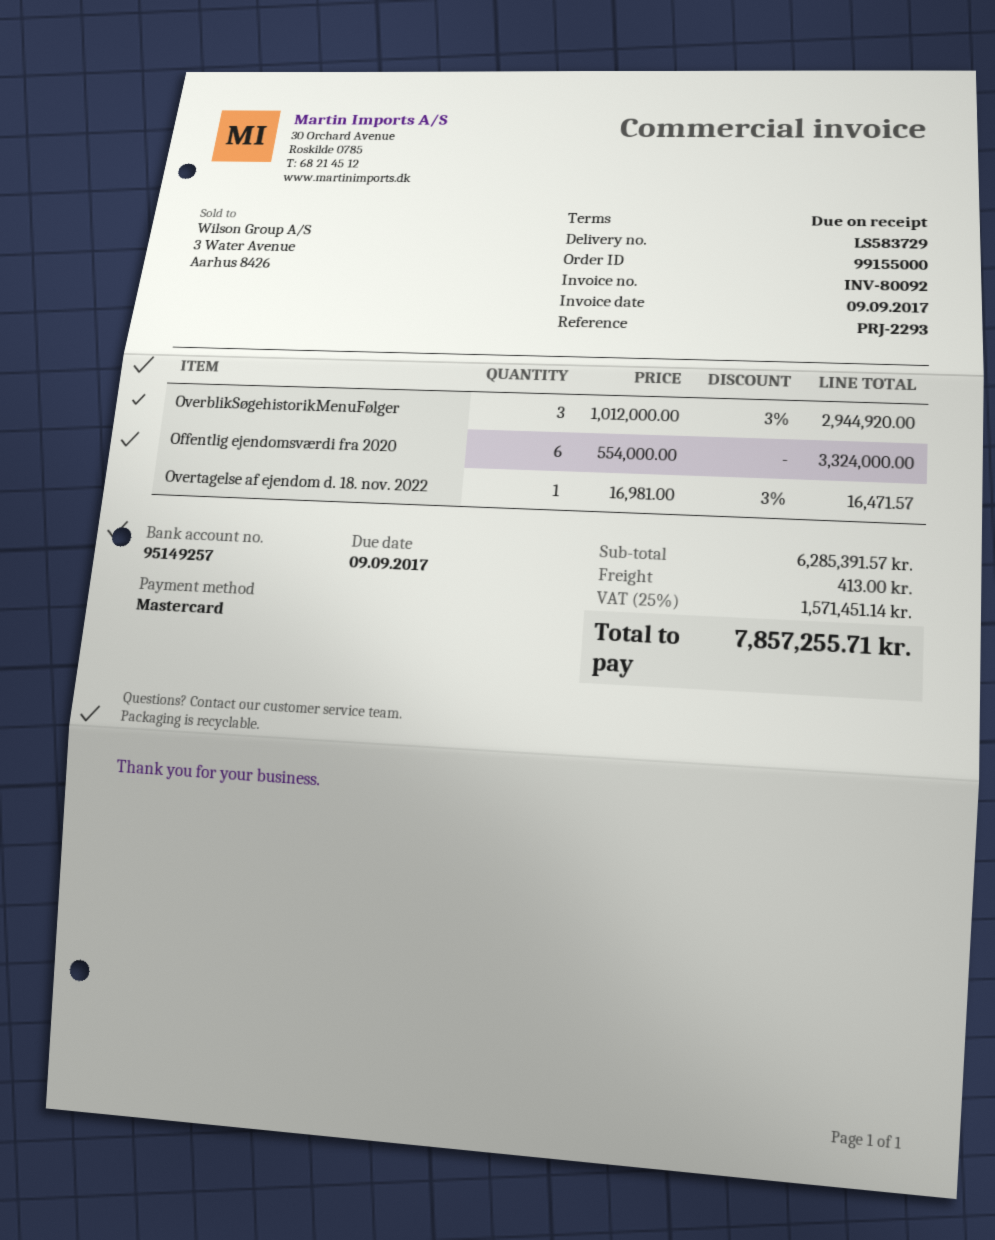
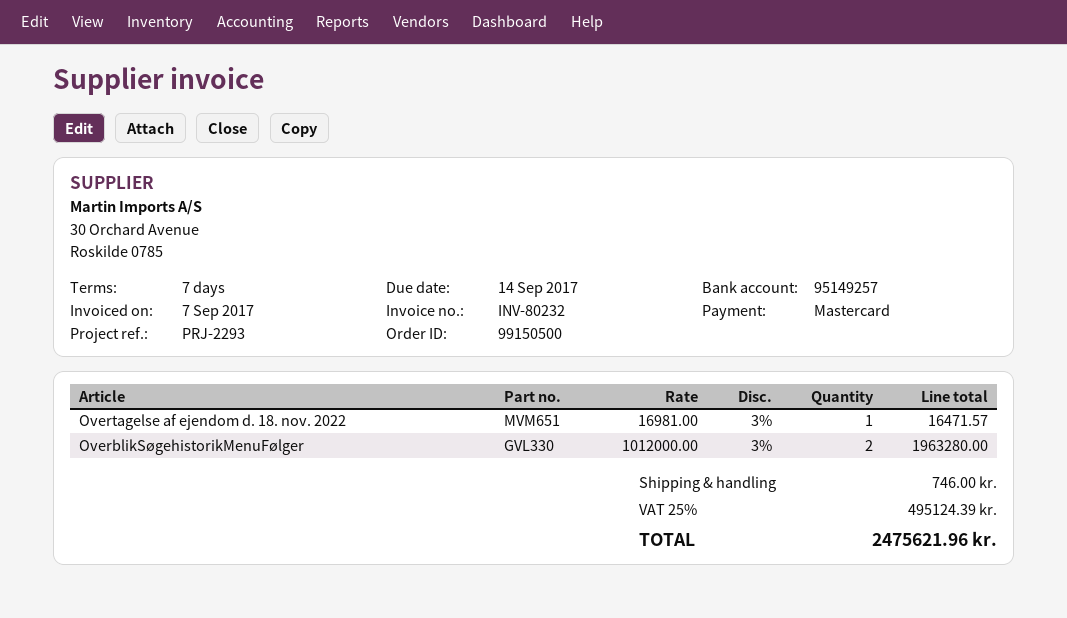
order number: 99155000 -> 99150500
invoice number: INV-80092 -> INV-80232
invoice date: 2017-09-09 -> 2017-09-07
payment terms: on receipt -> 7 days
due date: 2017-09-09 -> 2017-09-14
OverblikSøgehistorikMenuFølger: 3 x 1012000.00 - 3% = 2944920.00 -> 2 x 1012000.00 - 3% = 1963280.00
Offentlig ejendomsværdi fra 2020: 6 x 554000.00 = 3324000.00 -> none
shipping: 413.00 -> 746.00
tax: 25% = 1571451.14 -> 25% = 495124.39
total: 7857255.71 -> 2475621.96

